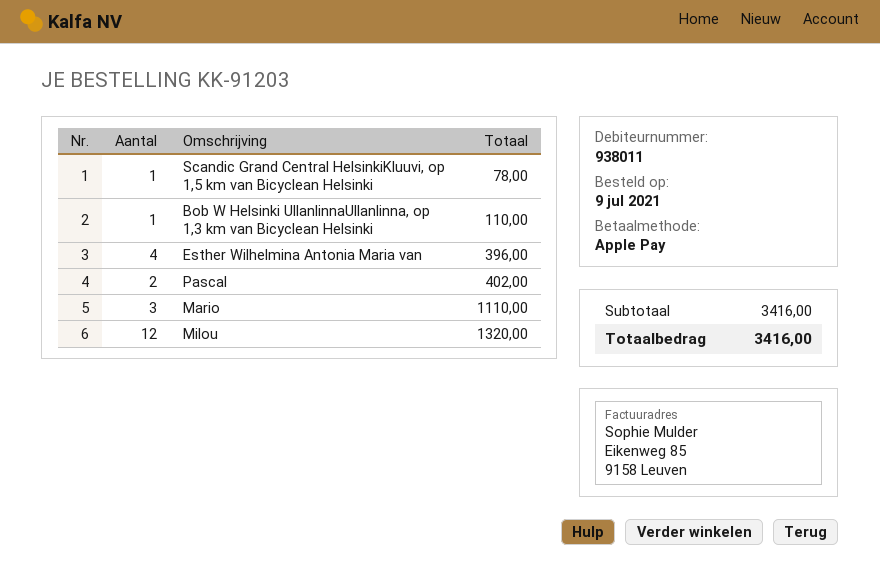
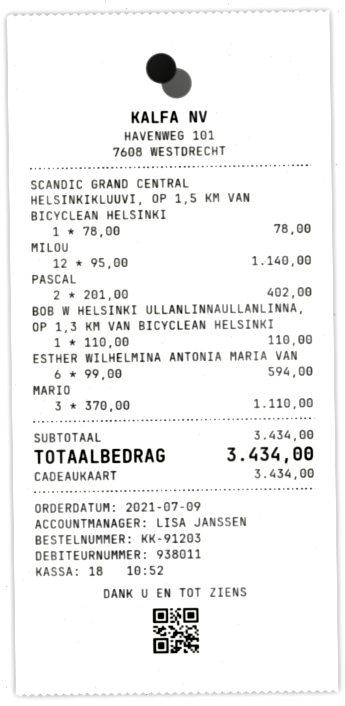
payment method: Apple Pay -> gift card
Esther Wilhelmina Antonia Maria van: 4 for 396.00 -> 6 for 594.00
Milou: 12 for 1320.00 -> 12 for 1140.00
subtotal: 3416.00 -> 3434.00
total: 3416.00 -> 3434.00

